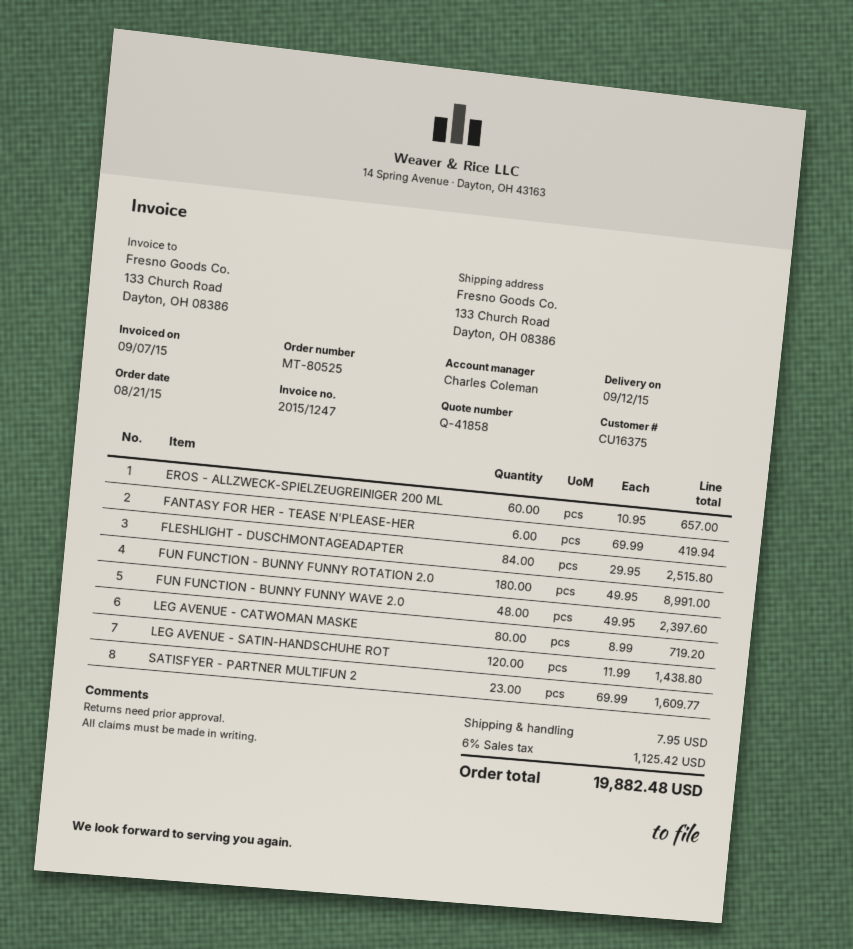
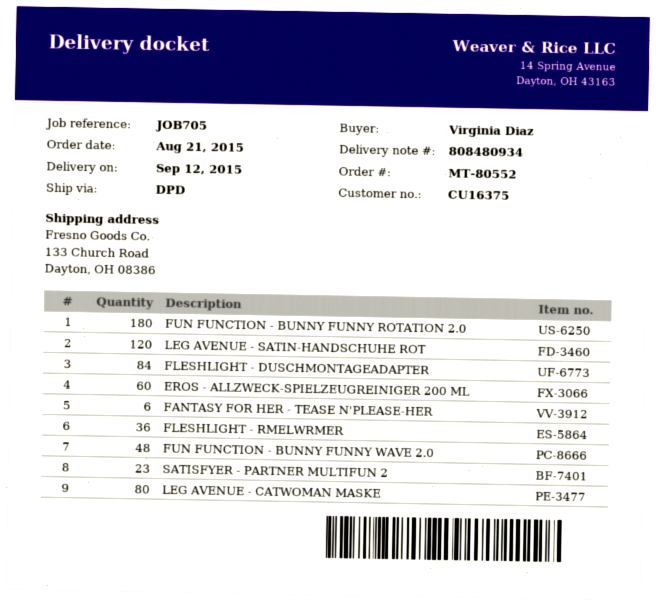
order number: MT-80525 -> MT-80552
FLESHLIGHT - RMELWRMER: none -> 36

